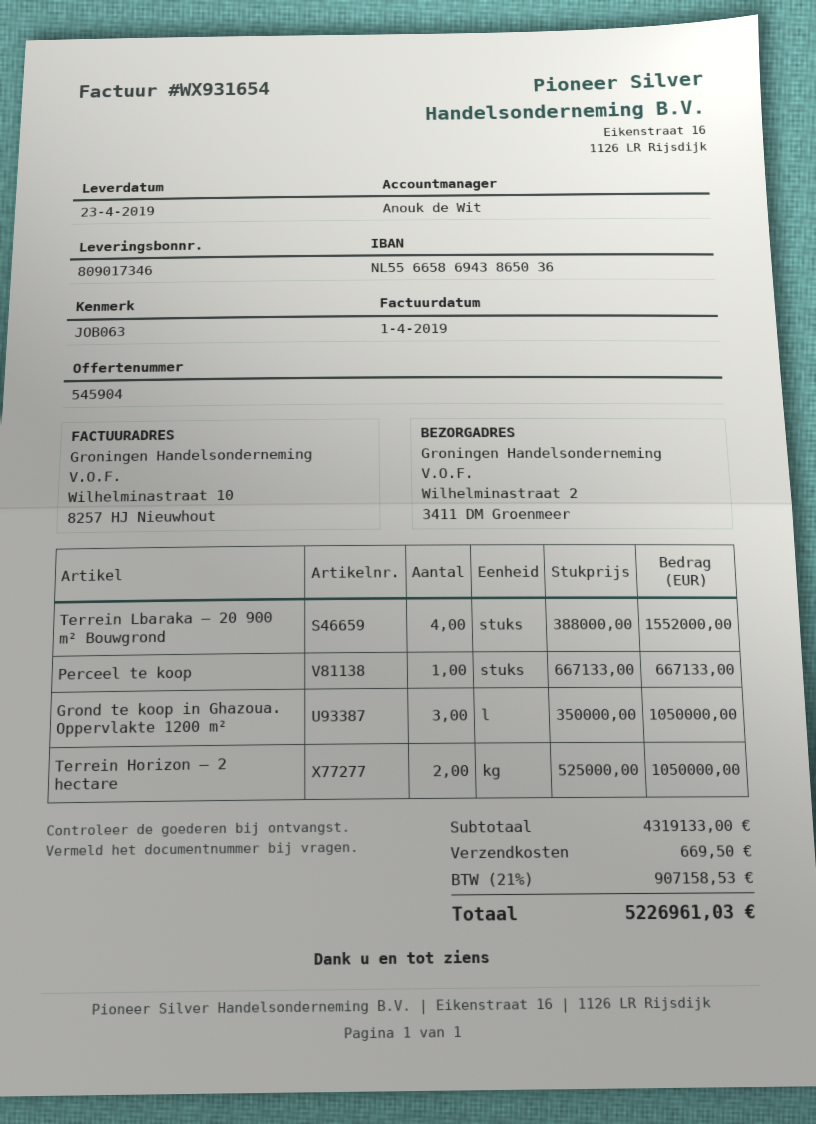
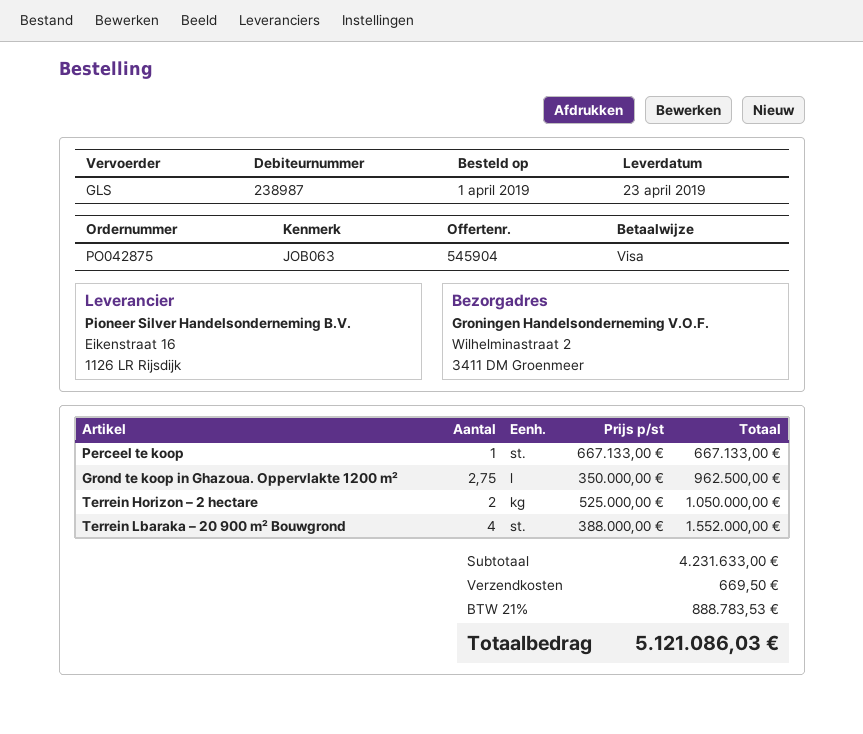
Grond te koop in Ghazoua. Oppervlakte 1200 m²: 3 x 350000.00 = 1050000.00 -> 2.75 x 350000.00 = 962500.00
subtotal: 4319133.00 -> 4231633.00
tax: 21% = 907158.53 -> 21% = 888783.53
total: 5226961.03 -> 5121086.03

